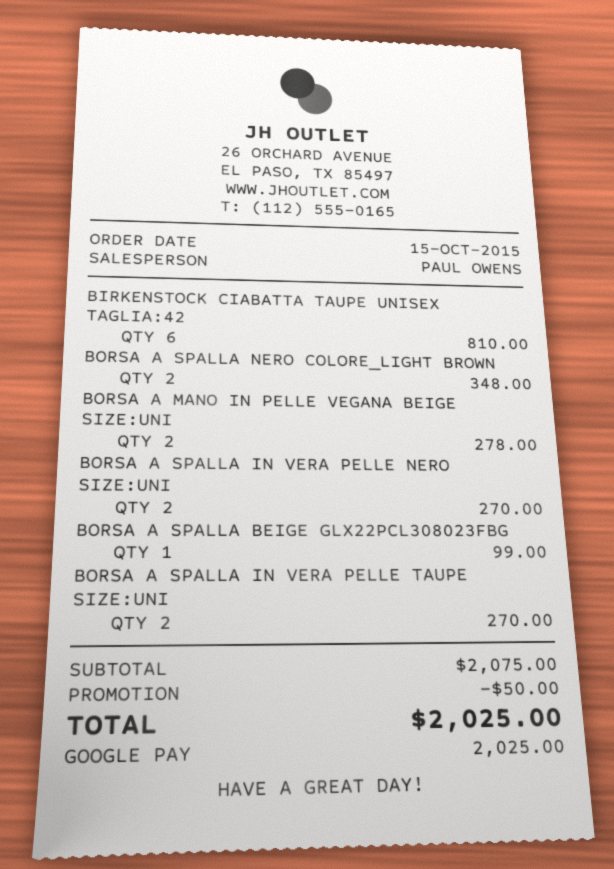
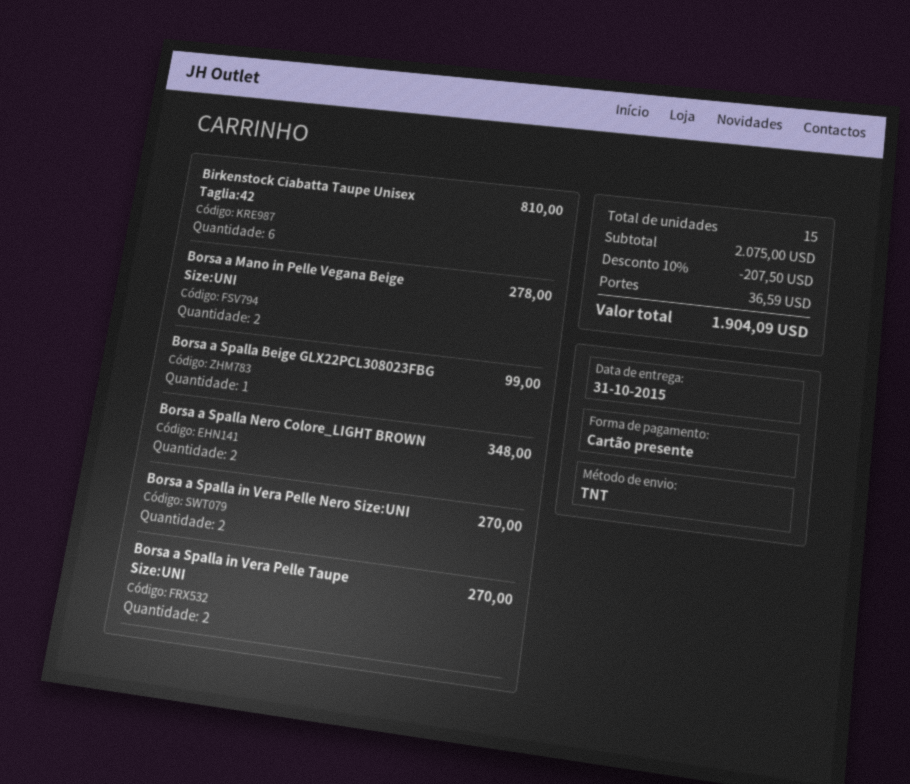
payment method: Google Pay -> gift card
discount: 50.00 -> 207.50
shipping: none -> 36.59
total: 2025.00 -> 1904.09

